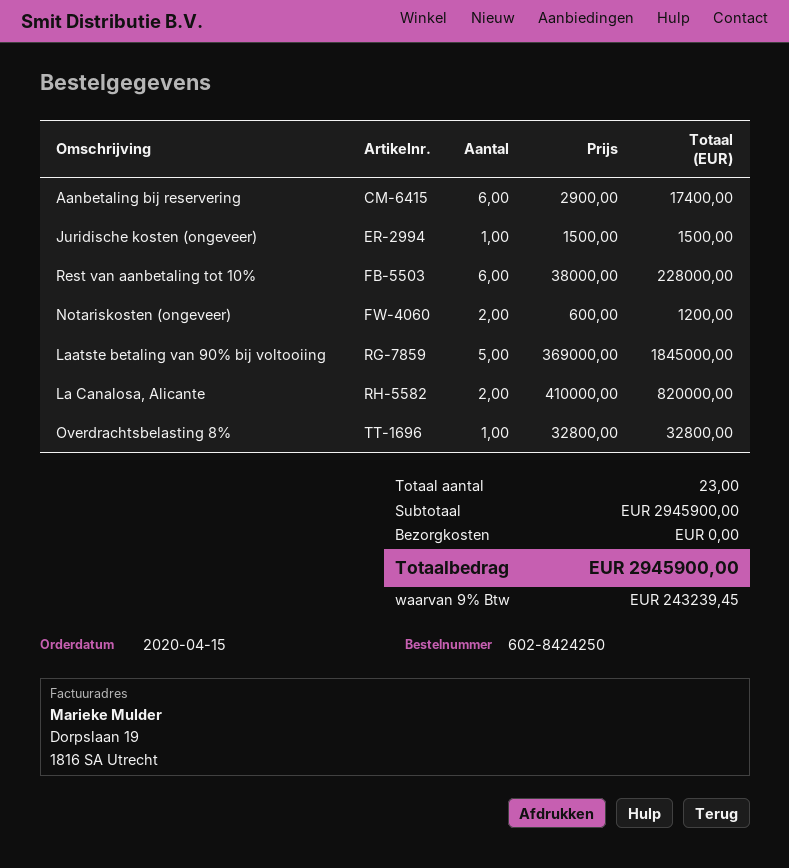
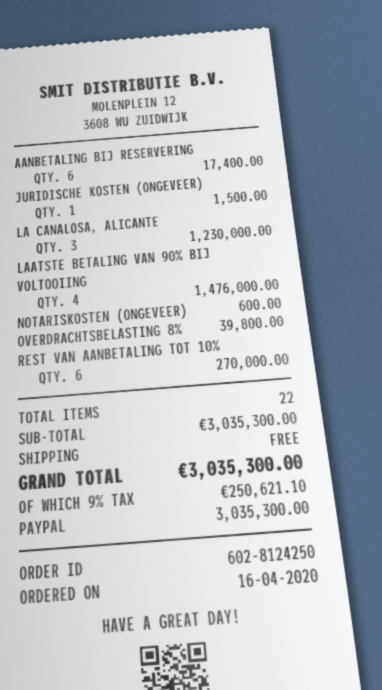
order number: 602-8424250 -> 602-8124250
order date: 2020-04-15 -> 2020-04-16
Rest van aanbetaling tot 10%: 6 for 228000.00 -> 6 for 270000.00
Notariskosten (ongeveer): 2 for 1200.00 -> 1 for 600.00
Laatste betaling van 90% bij voltooiing: 5 for 1845000.00 -> 4 for 1476000.00
La Canalosa, Alicante: 2 for 820000.00 -> 3 for 1230000.00
Overdrachtsbelasting 8%: 1 for 32800.00 -> 1 for 39800.00
total quantity: 23 -> 22
subtotal: 2945900.00 -> 3035300.00
tax: 9% = 243239.45 -> 9% = 250621.10
total: 2945900.00 -> 3035300.00

